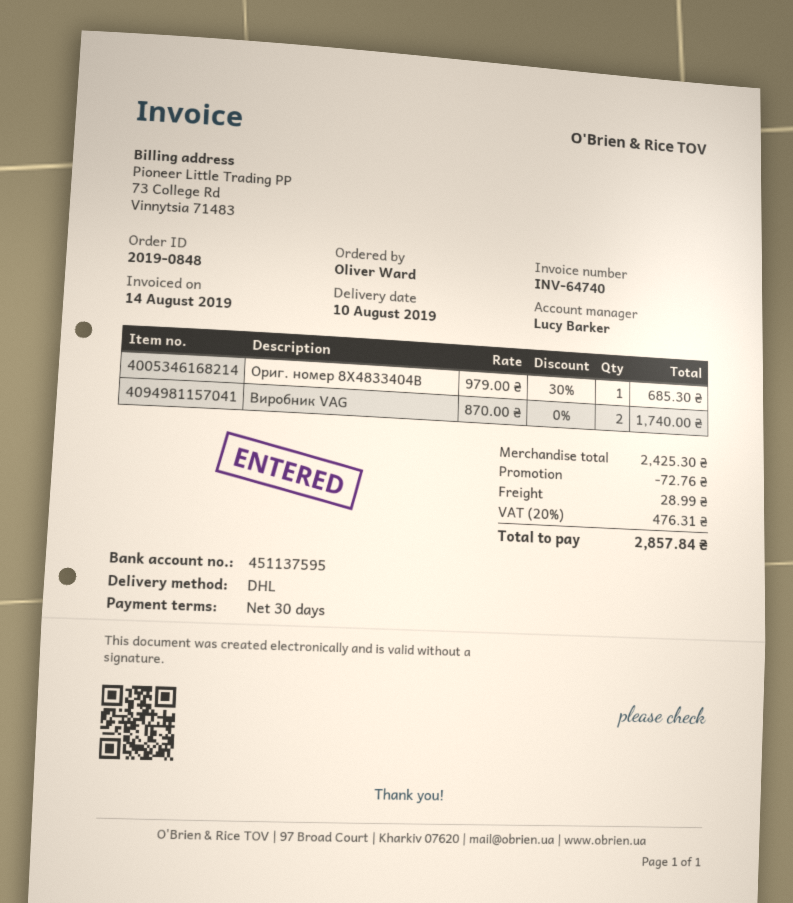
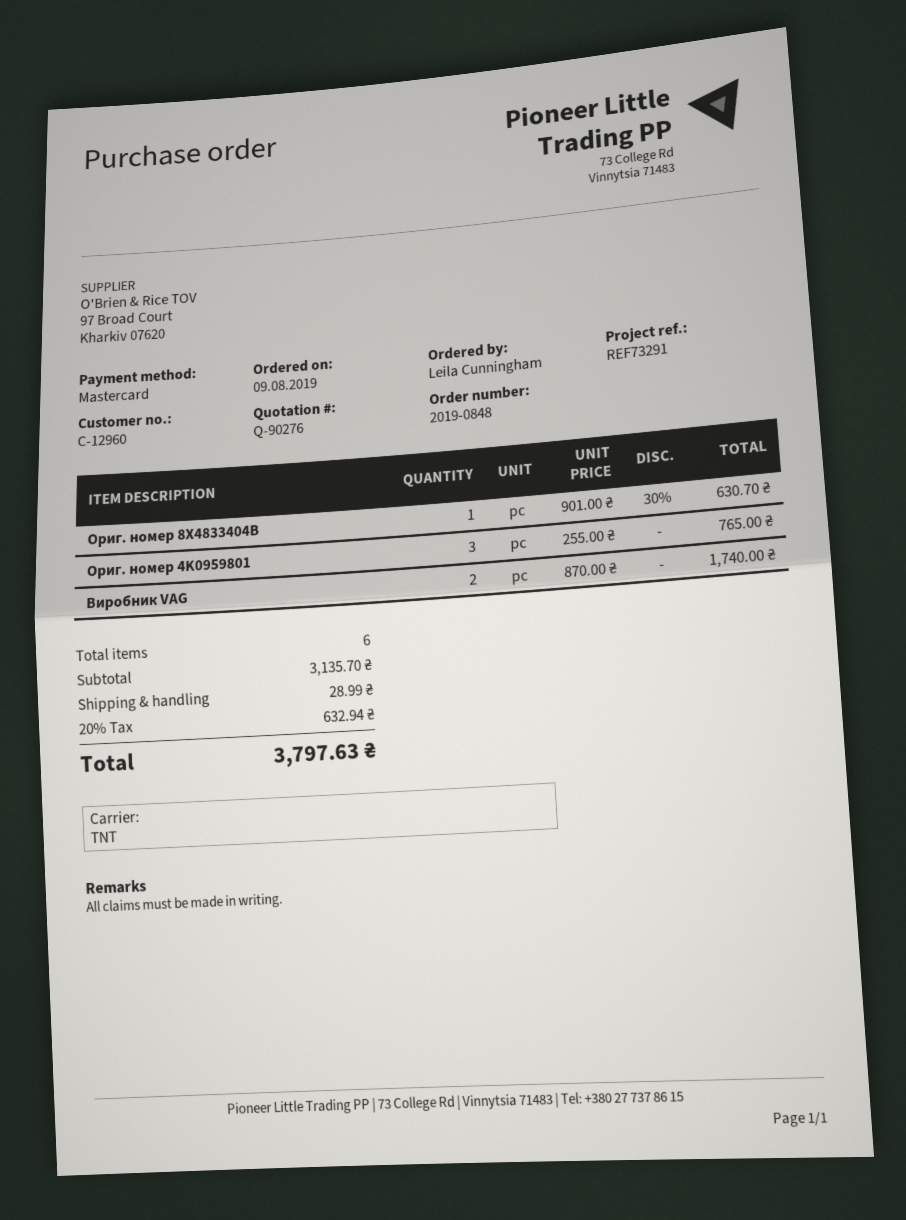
ordered by: Oliver Ward -> Leila Cunningham
shipping method: DHL -> TNT
Ориг. номер 8X4833404B: 1 x 979.00 - 30% = 685.30 -> 1 x 901.00 - 30% = 630.70
Ориг. номер 4K0959801: none -> 3 x 255.00 = 765.00
subtotal: 2425.30 -> 3135.70
discount: 72.76 -> none
tax: 20% = 476.31 -> 20% = 632.94
total: 2857.84 -> 3797.63

